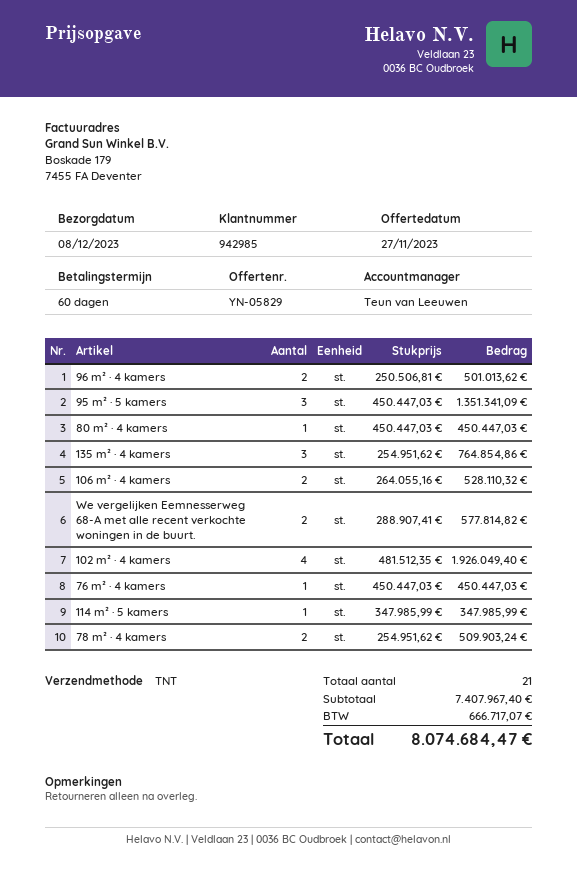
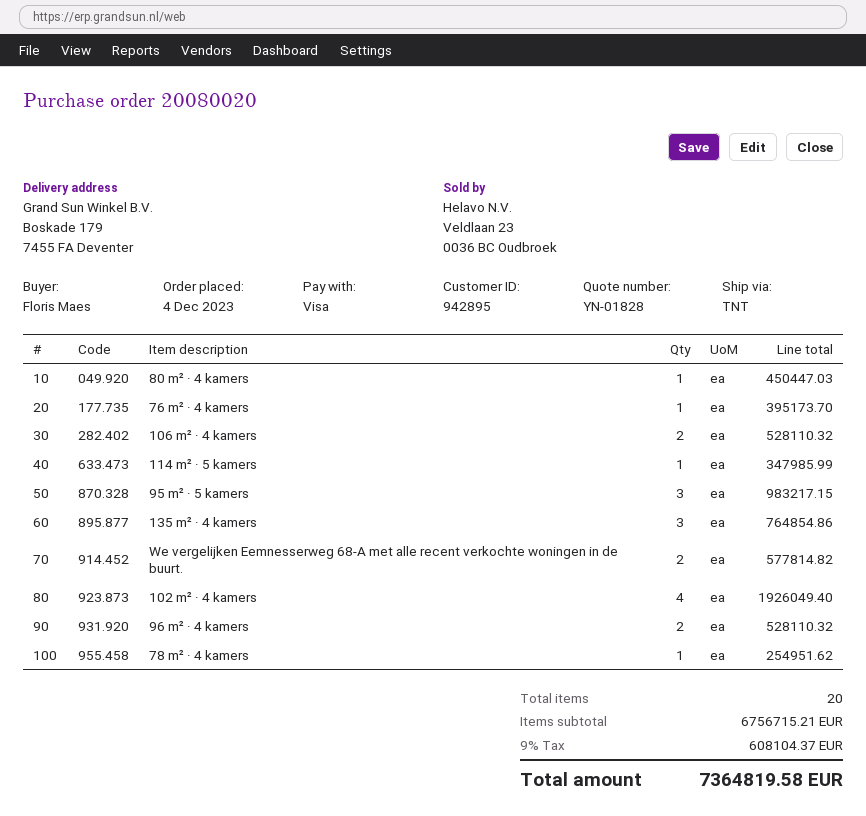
quote number: YN-05829 -> YN-01828
customer number: 942985 -> 942895
96 m² · 4 kamers: 2 for 501013.62 -> 2 for 528110.32
95 m² · 5 kamers: 3 for 1351341.09 -> 3 for 983217.15
76 m² · 4 kamers: 1 for 450447.03 -> 1 for 395173.70
78 m² · 4 kamers: 2 for 509903.24 -> 1 for 254951.62
total quantity: 21 -> 20
subtotal: 7407967.40 -> 6756715.21
tax: 666717.07 -> 608104.37
total: 8074684.47 -> 7364819.58

